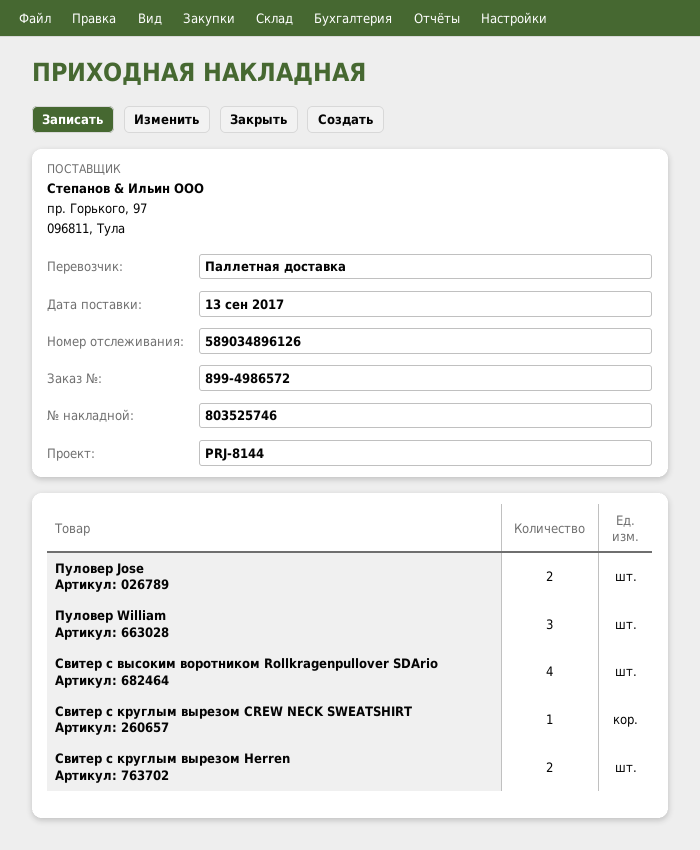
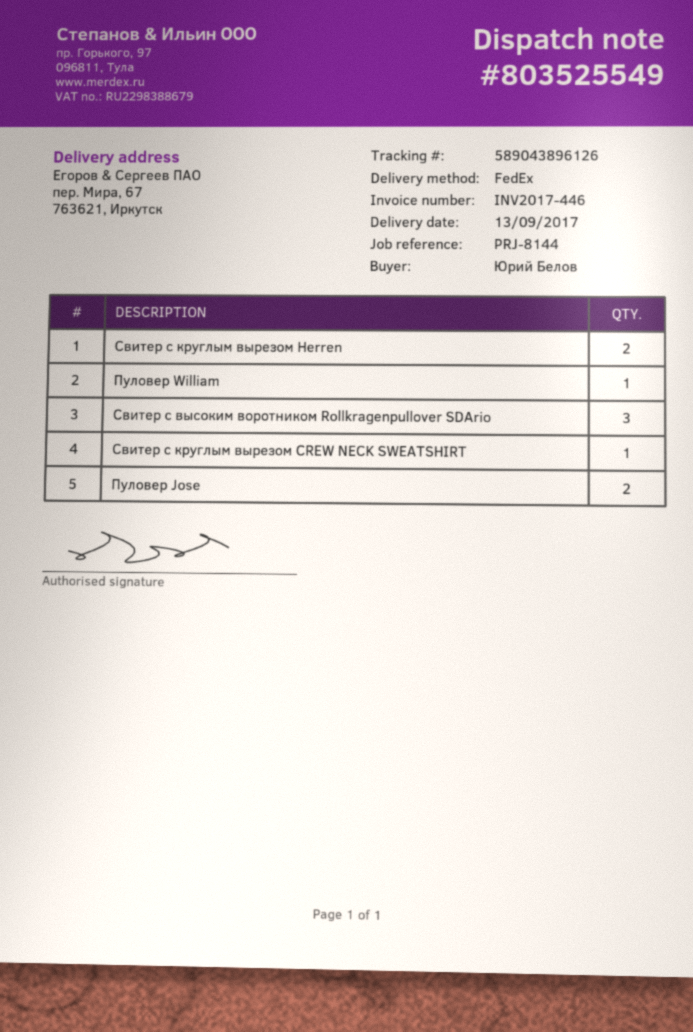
delivery note number: 803525746 -> 803525549
shipping method: pallet freight -> FedEx
tracking number: 589034896126 -> 589043896126
Пуловер William: 3 -> 1
Свитер с высоким воротником Rollkragenpullover SDArio: 4 -> 3

